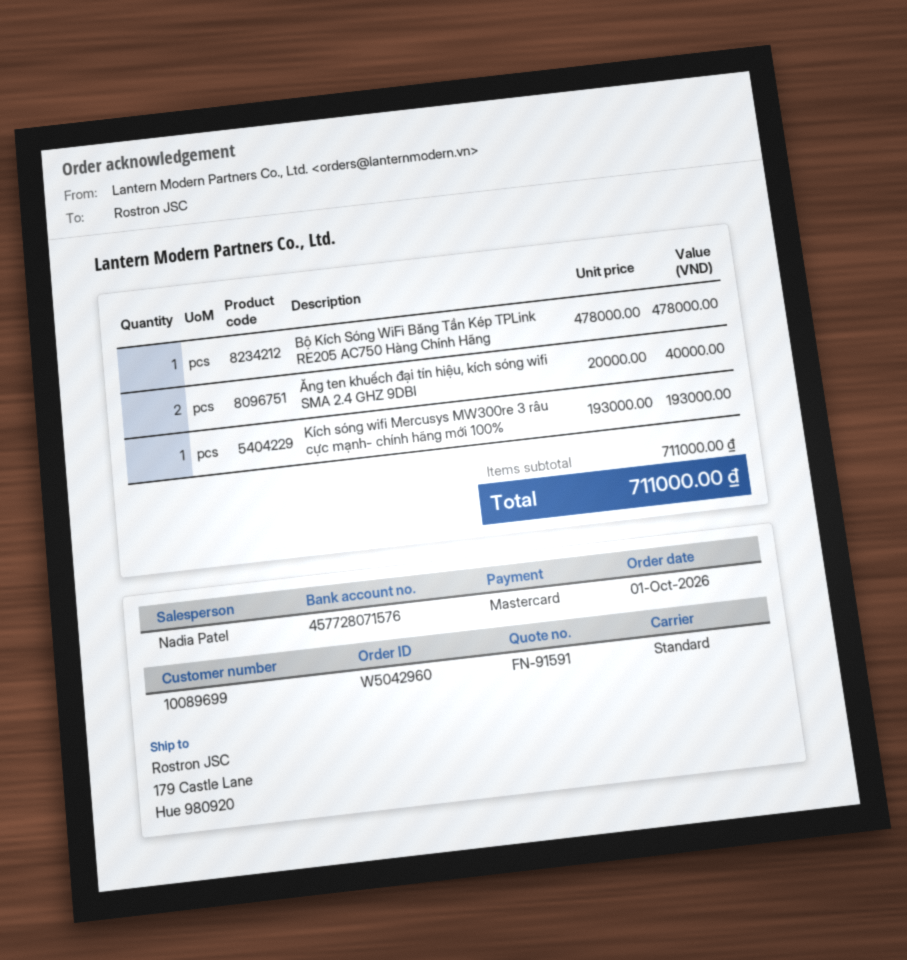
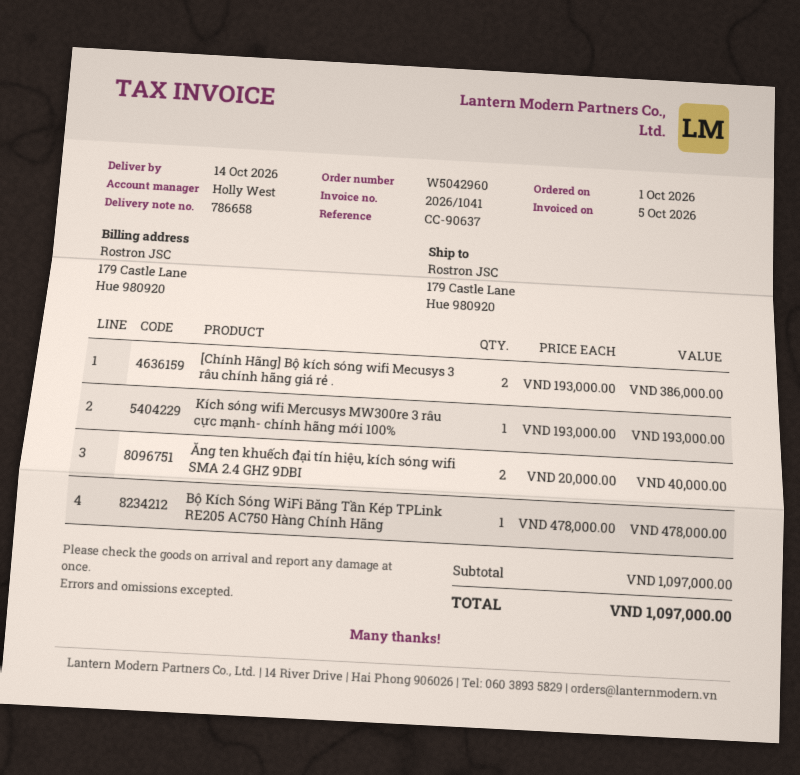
sales rep: Nadia Patel -> Holly West
[Chính Hãng] Bộ kích sóng wifi Mecusys 3 râu chính hãng giá rẻ .: none -> 2 x 193000.00 = 386000.00
subtotal: 711000.00 -> 1097000.00
total: 711000.00 -> 1097000.00

